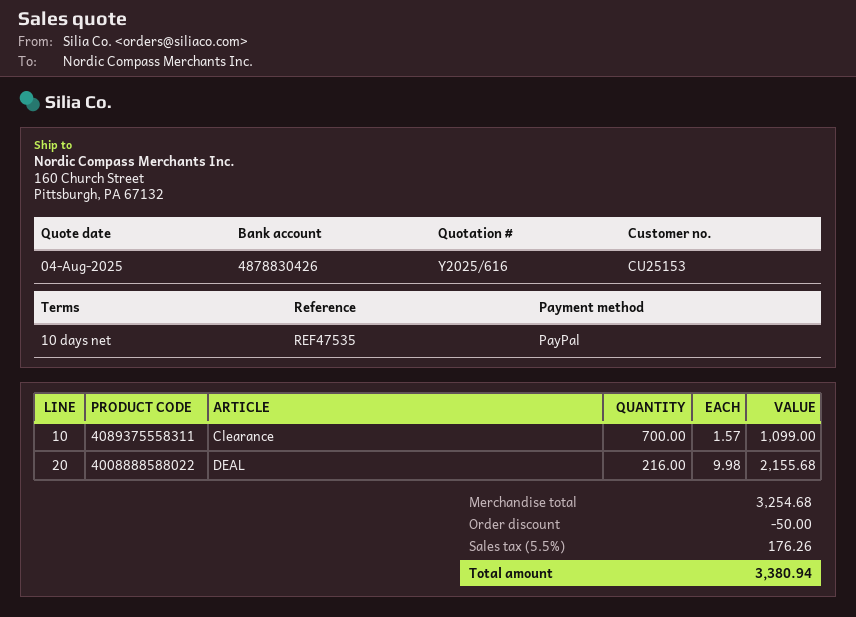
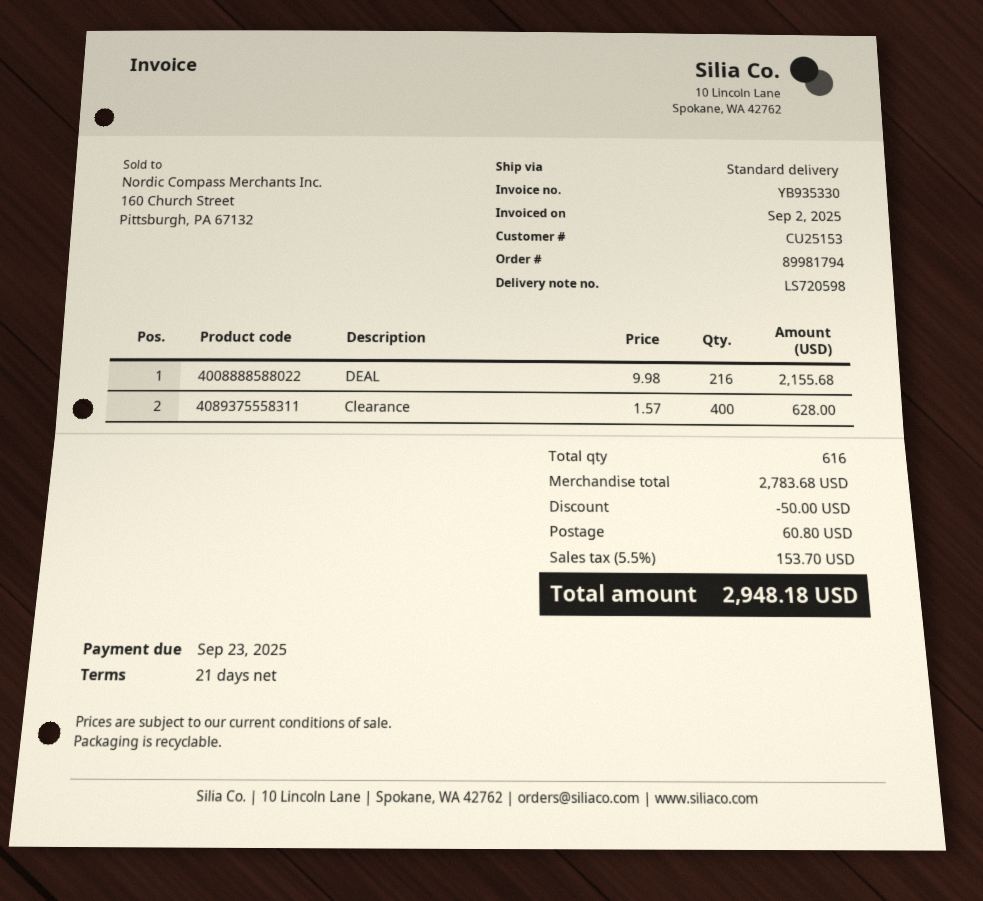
payment terms: 10 days -> 21 days
Clearance: 700 x 1.57 = 1099.00 -> 400 x 1.57 = 628.00
subtotal: 3254.68 -> 2783.68
shipping: none -> 60.80
tax: 5.5% = 176.26 -> 5.5% = 153.70
total: 3380.94 -> 2948.18

